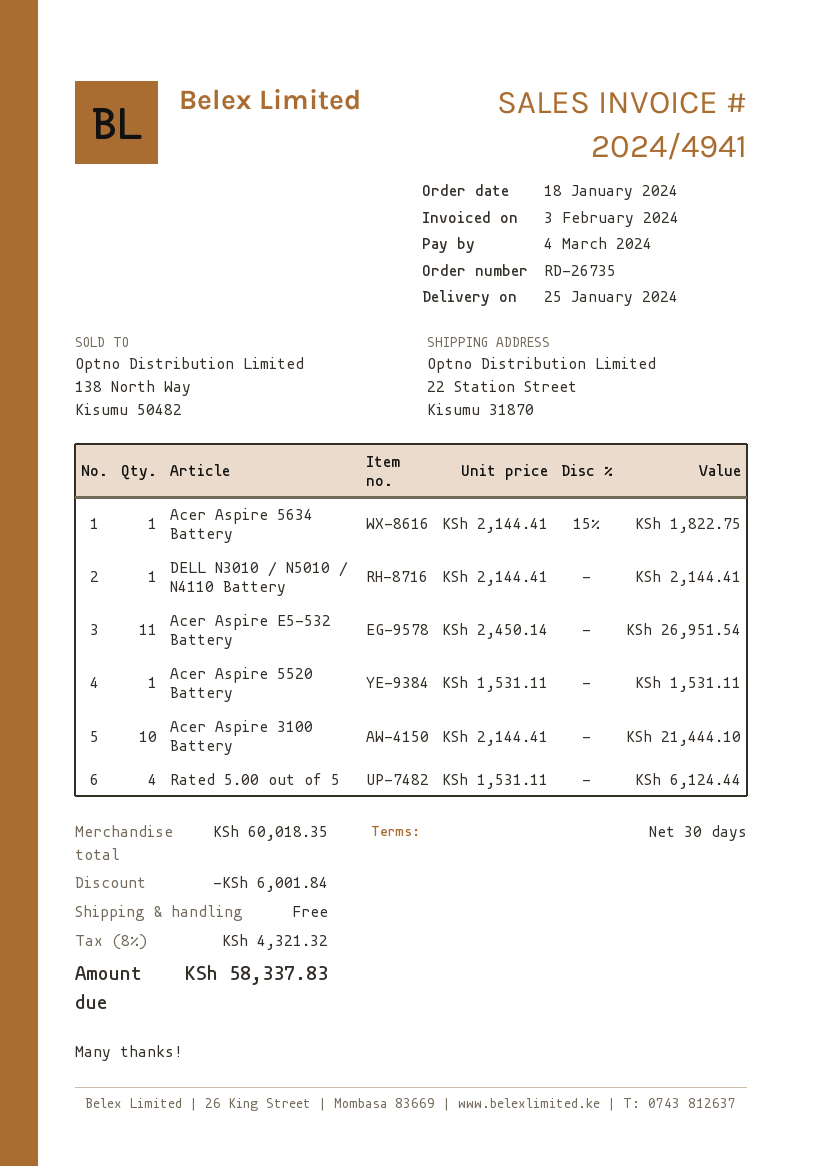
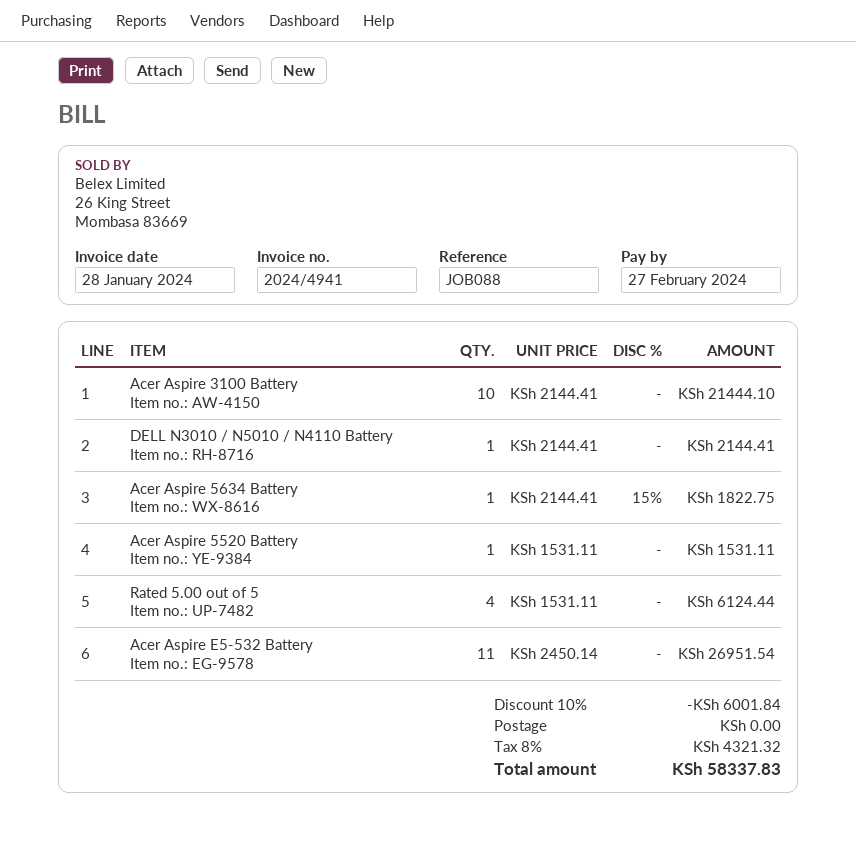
invoice date: 2024-02-03 -> 2024-01-28
due date: 2024-03-04 -> 2024-02-27

